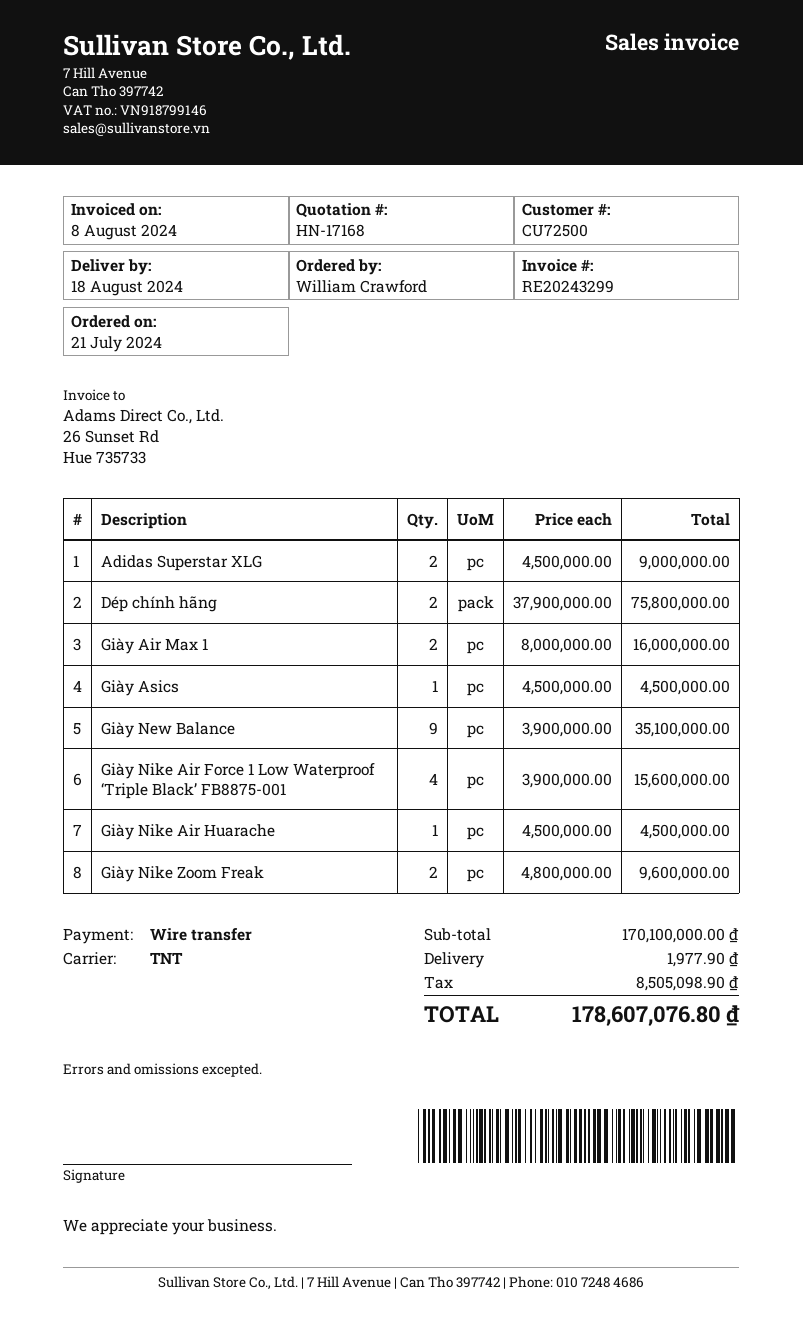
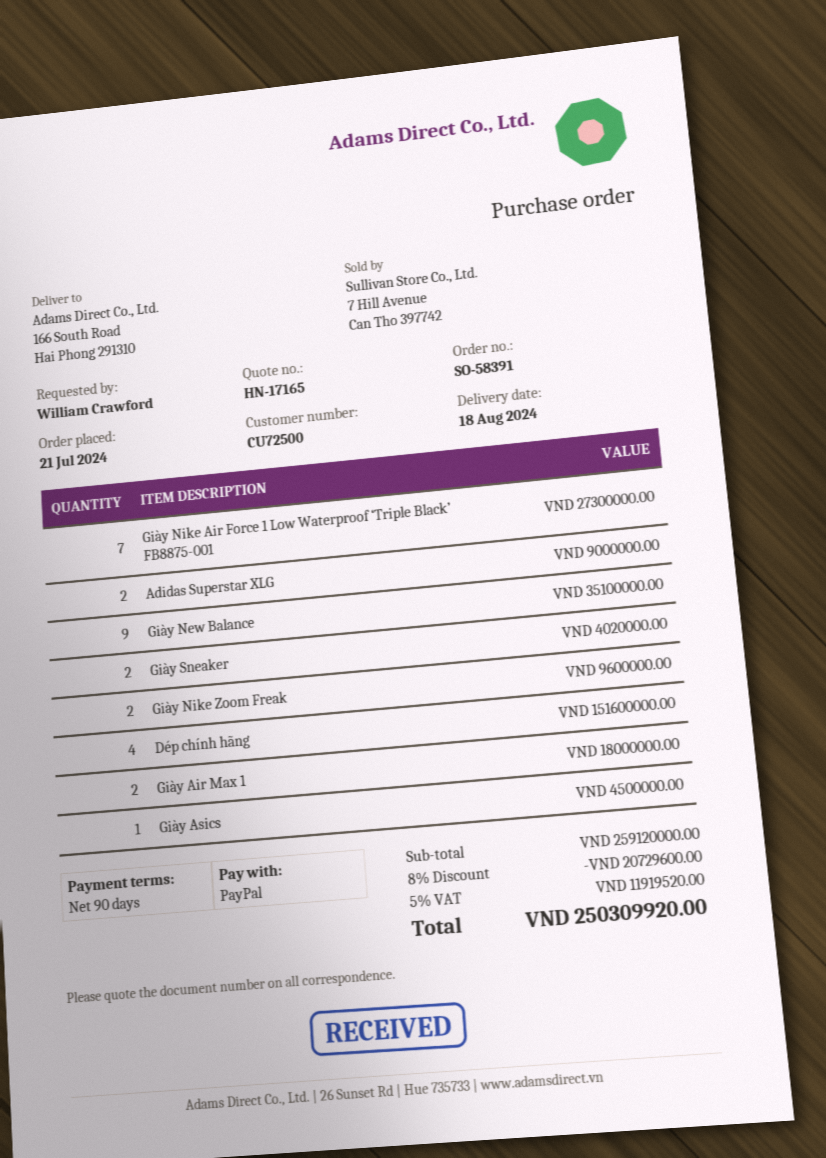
quote number: HN-17168 -> HN-17165
payment method: bank transfer -> PayPal
Dép chính hãng: 2 for 75800000.00 -> 4 for 151600000.00
Giày Air Max 1: 2 for 16000000.00 -> 2 for 18000000.00
Giày Nike Air Force 1 Low Waterproof ‘Triple Black’ FB8875-001: 4 for 15600000.00 -> 7 for 27300000.00
Giày Nike Air Huarache: 1 for 4500000.00 -> none
Giày Sneaker: none -> 2 for 4020000.00
subtotal: 170100000.00 -> 259120000.00
discount: none -> 8% = 20729600.00
shipping: 1977.90 -> none
tax: 8505098.90 -> 11919520.00
total: 178607076.80 -> 250309920.00

